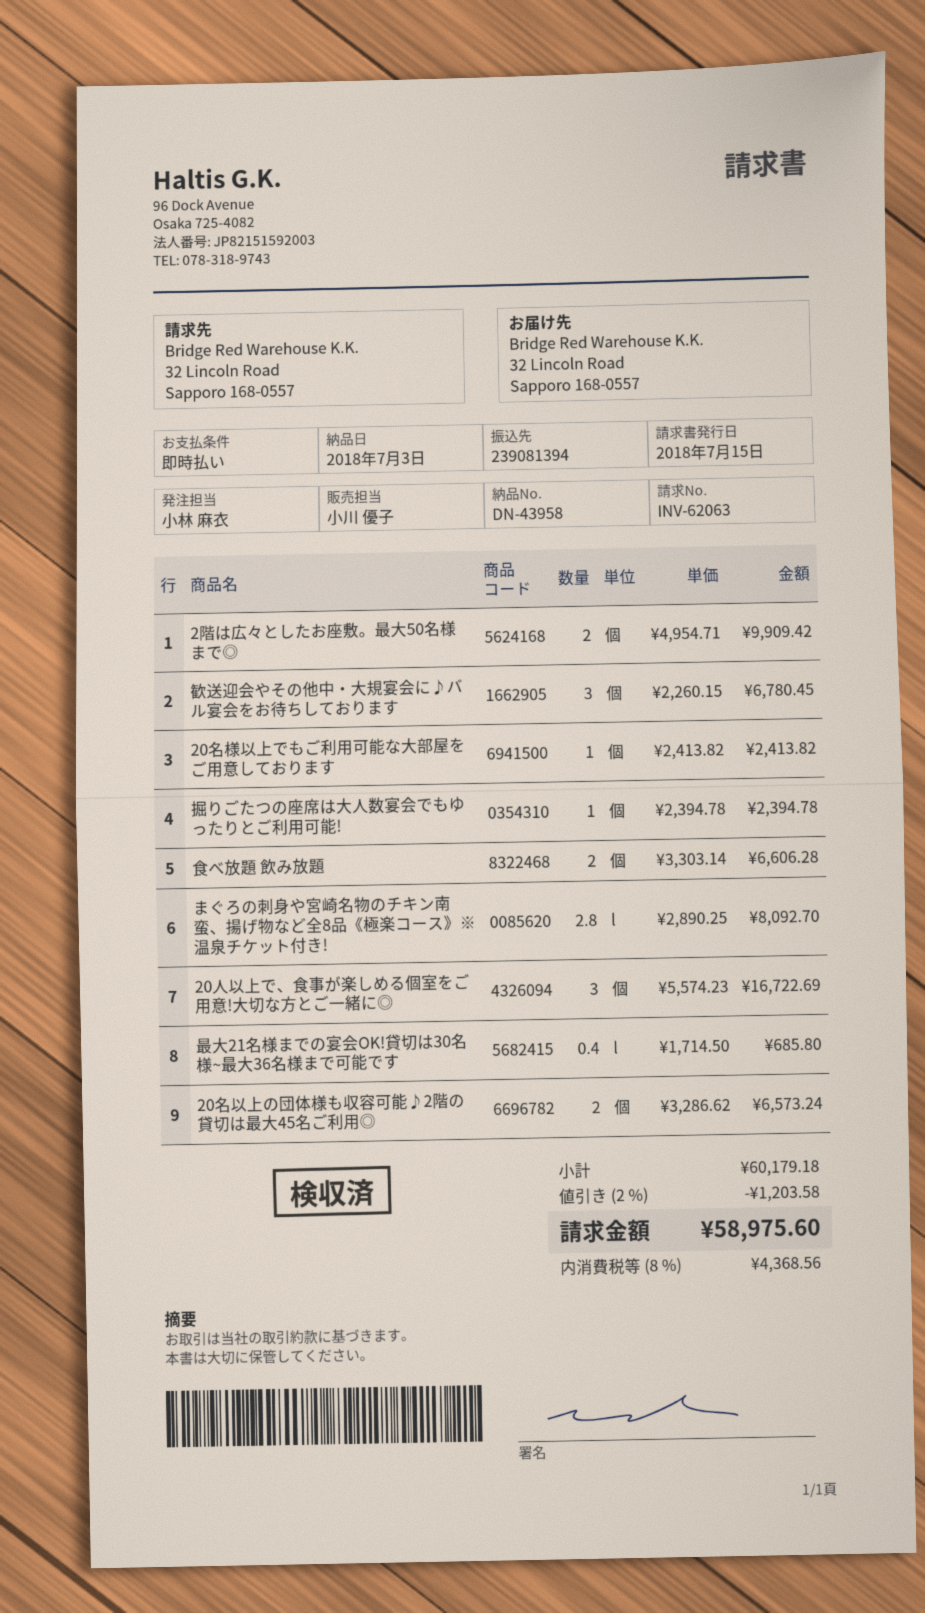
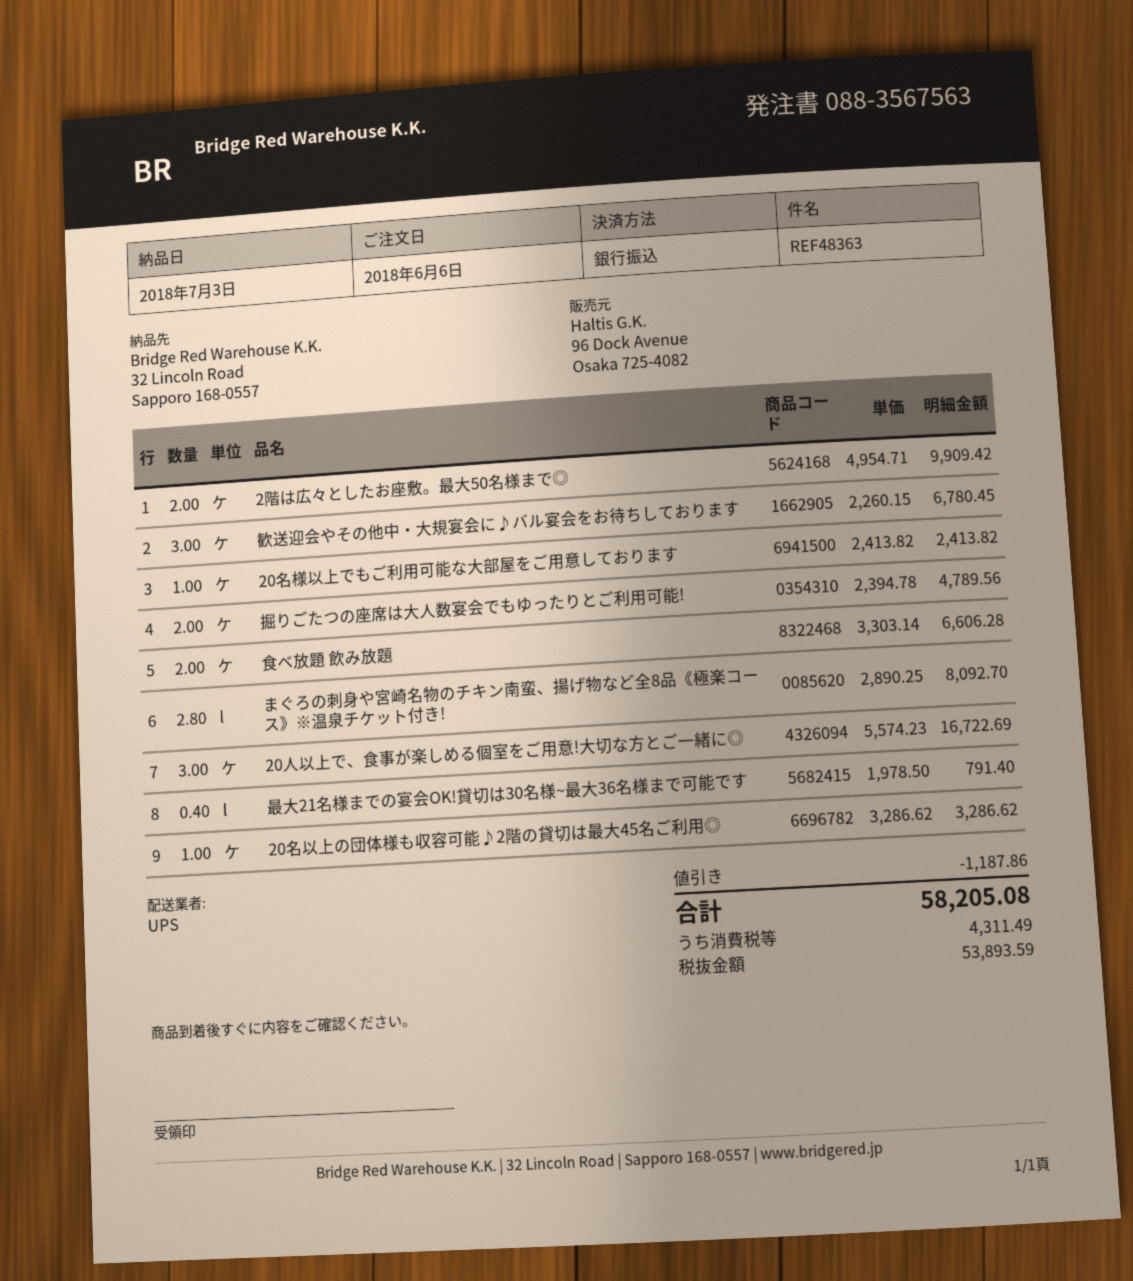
掘りごたつの座席は大人数宴会でもゆったりとご利用可能!: 1 x 2394.78 = 2394.78 -> 2 x 2394.78 = 4789.56
最大21名様までの宴会OK!貸切は30名様~最大36名様まで可能です: 0.4 x 1714.50 = 685.80 -> 0.4 x 1978.50 = 791.40
20名以上の団体様も収容可能♪2階の貸切は最大45名ご利用◎: 2 x 3286.62 = 6573.24 -> 1 x 3286.62 = 3286.62
discount: 1203.58 -> 1187.86
tax: 4368.56 -> 4311.49
total: 58975.60 -> 58205.08

